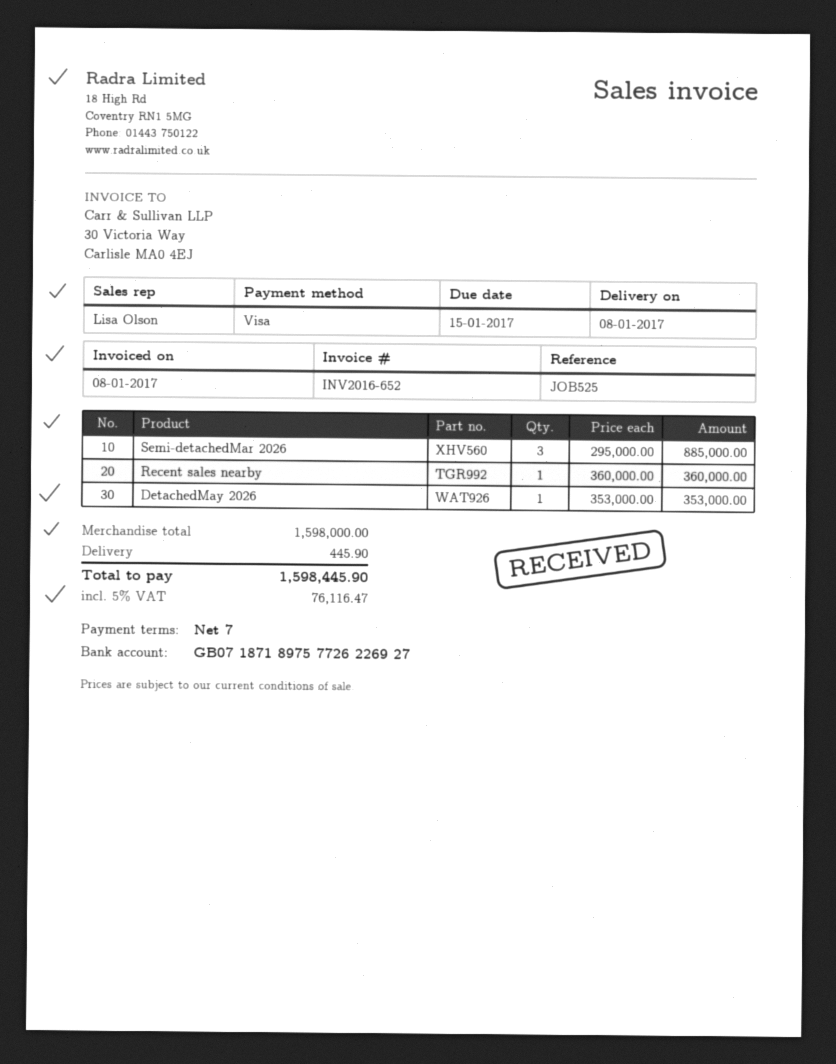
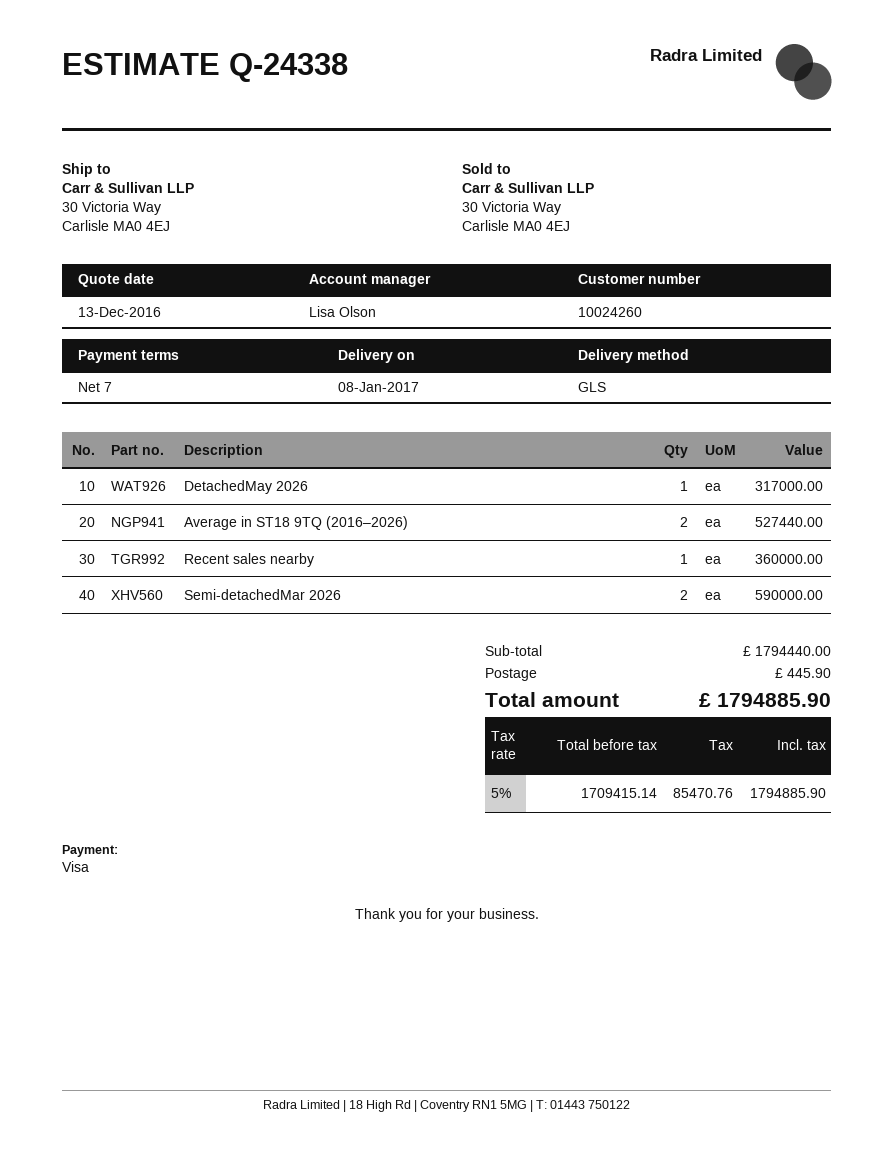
Semi-detachedMar 2026: 3 for 885000.00 -> 2 for 590000.00
DetachedMay 2026: 1 for 353000.00 -> 1 for 317000.00
Average in ST18 9TQ (2016–2026): none -> 2 for 527440.00
subtotal: 1598000.00 -> 1794440.00
tax: 5% = 76116.47 -> 5% = 85470.76
total: 1598445.90 -> 1794885.90

